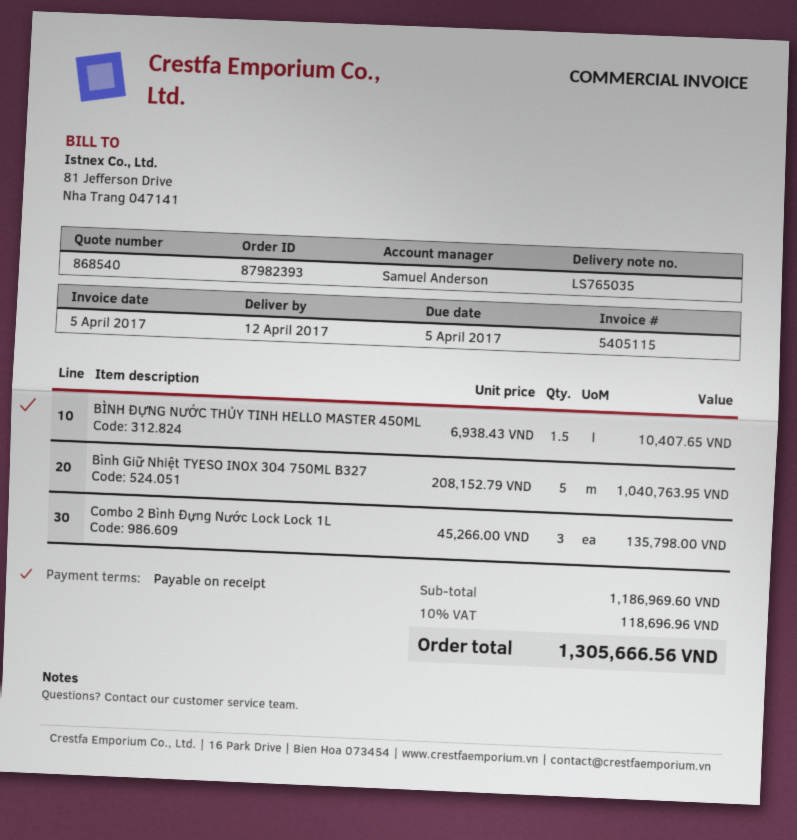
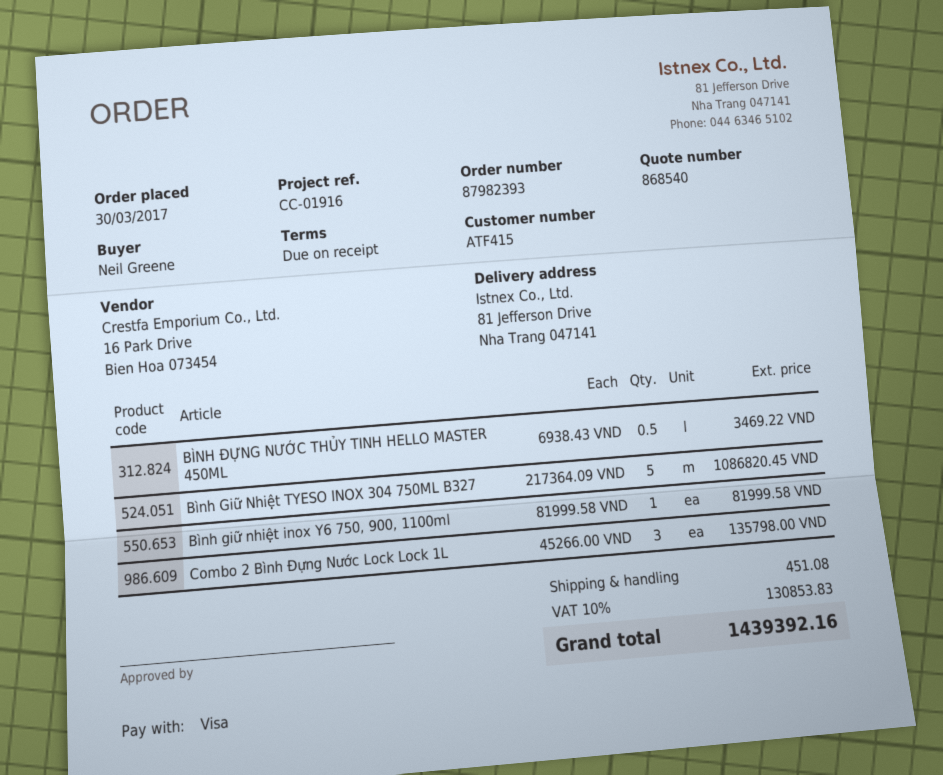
BÌNH ĐỰNG NƯỚC THỦY TINH HELLO MASTER 450ML: 1.5 x 6938.43 = 10407.65 -> 0.5 x 6938.43 = 3469.22
Bình Giữ Nhiệt TYESO INOX 304 750ML B327: 5 x 208152.79 = 1040763.95 -> 5 x 217364.09 = 1086820.45
Bình giữ nhiệt inox Y6 750, 900, 1100ml: none -> 1 x 81999.58 = 81999.58
shipping: none -> 451.08
tax: 10% = 118696.96 -> 10% = 130853.83
total: 1305666.56 -> 1439392.16

